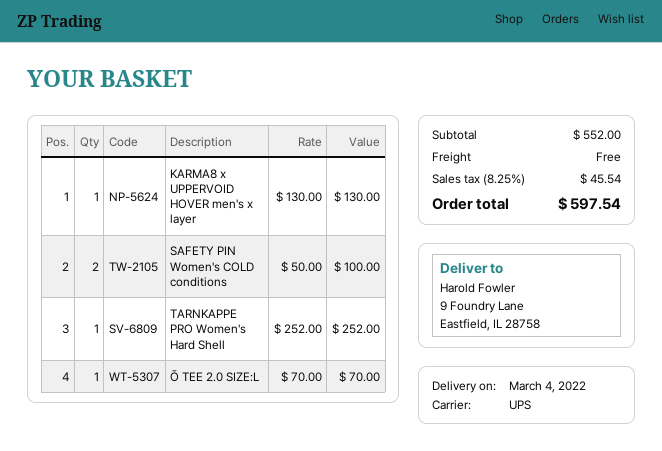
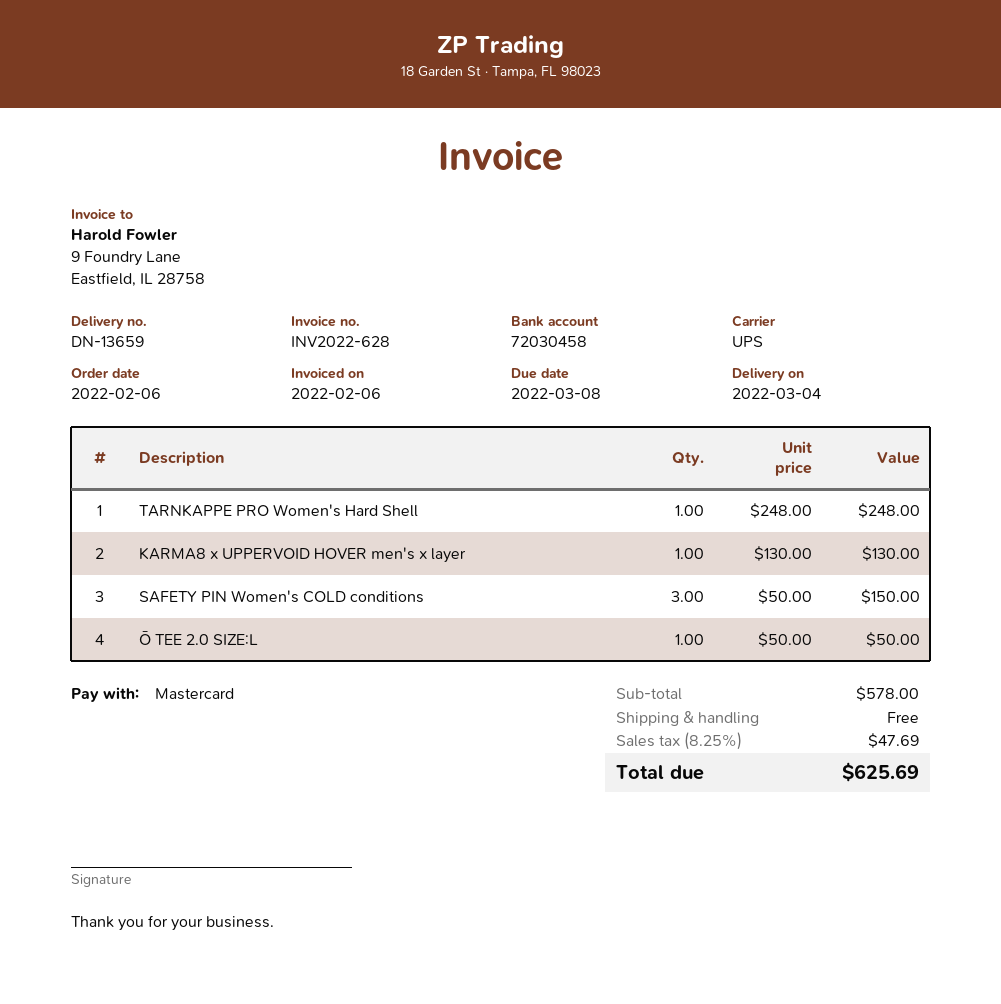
SAFETY PIN Women's COLD conditions: 2 x 50.00 = 100.00 -> 3 x 50.00 = 150.00
TARNKAPPE PRO Women's Hard Shell: 1 x 252.00 = 252.00 -> 1 x 248.00 = 248.00
Ō TEE 2.0 SIZE:L: 1 x 70.00 = 70.00 -> 1 x 50.00 = 50.00
subtotal: 552.00 -> 578.00
tax: 8.25% = 45.54 -> 8.25% = 47.69
total: 597.54 -> 625.69

